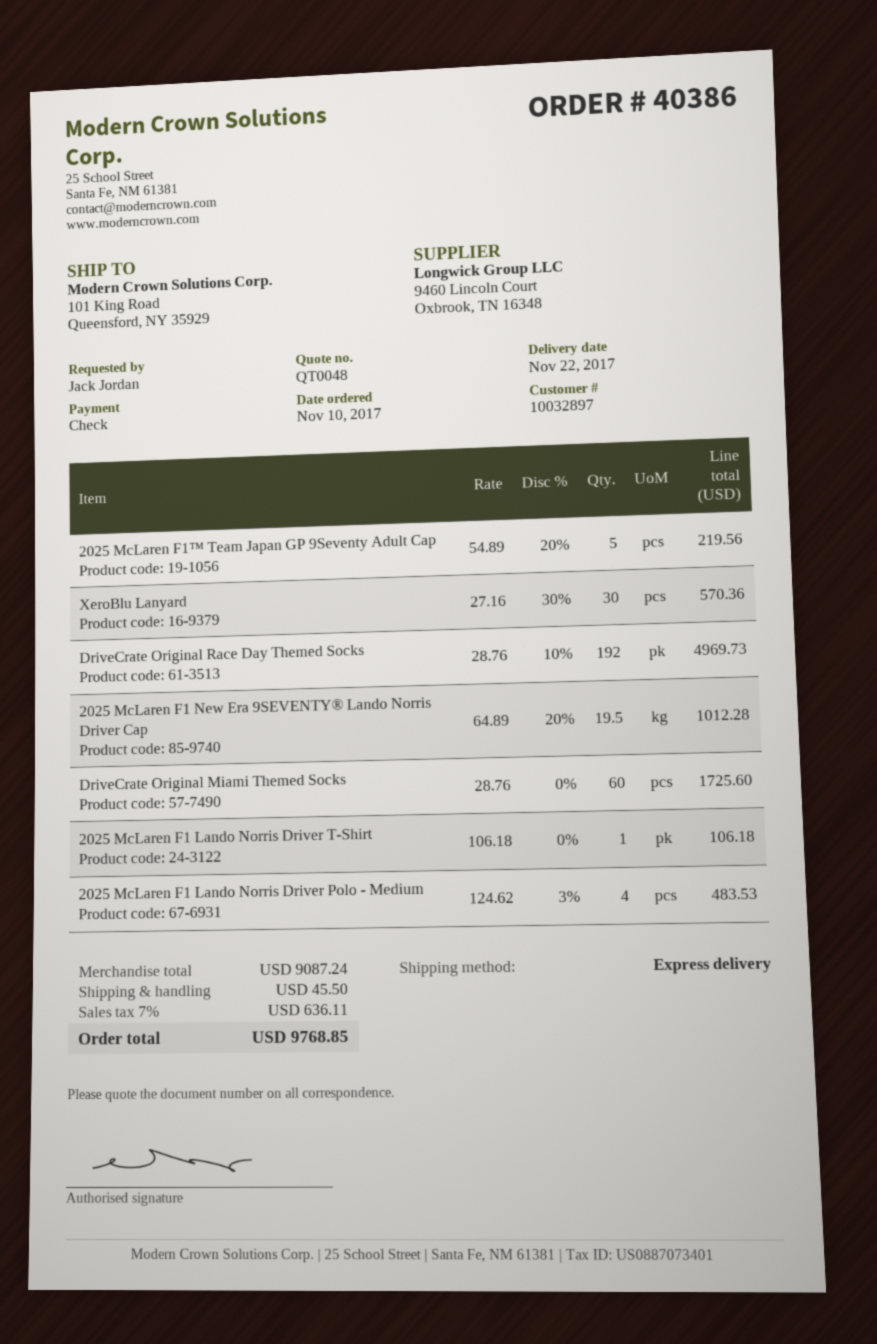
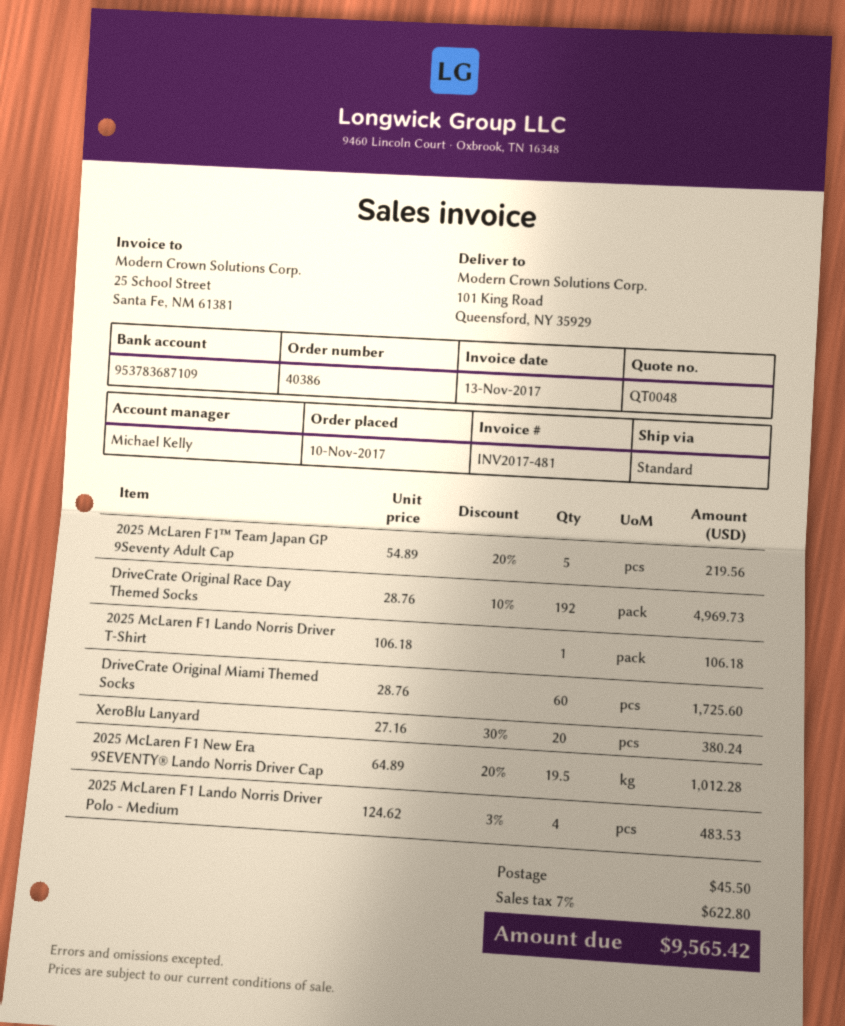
shipping method: express -> standard
XeroBlu Lanyard: 30 x 27.16 - 30% = 570.36 -> 20 x 27.16 - 30% = 380.24
tax: 7% = 636.11 -> 7% = 622.80
total: 9768.85 -> 9565.42

